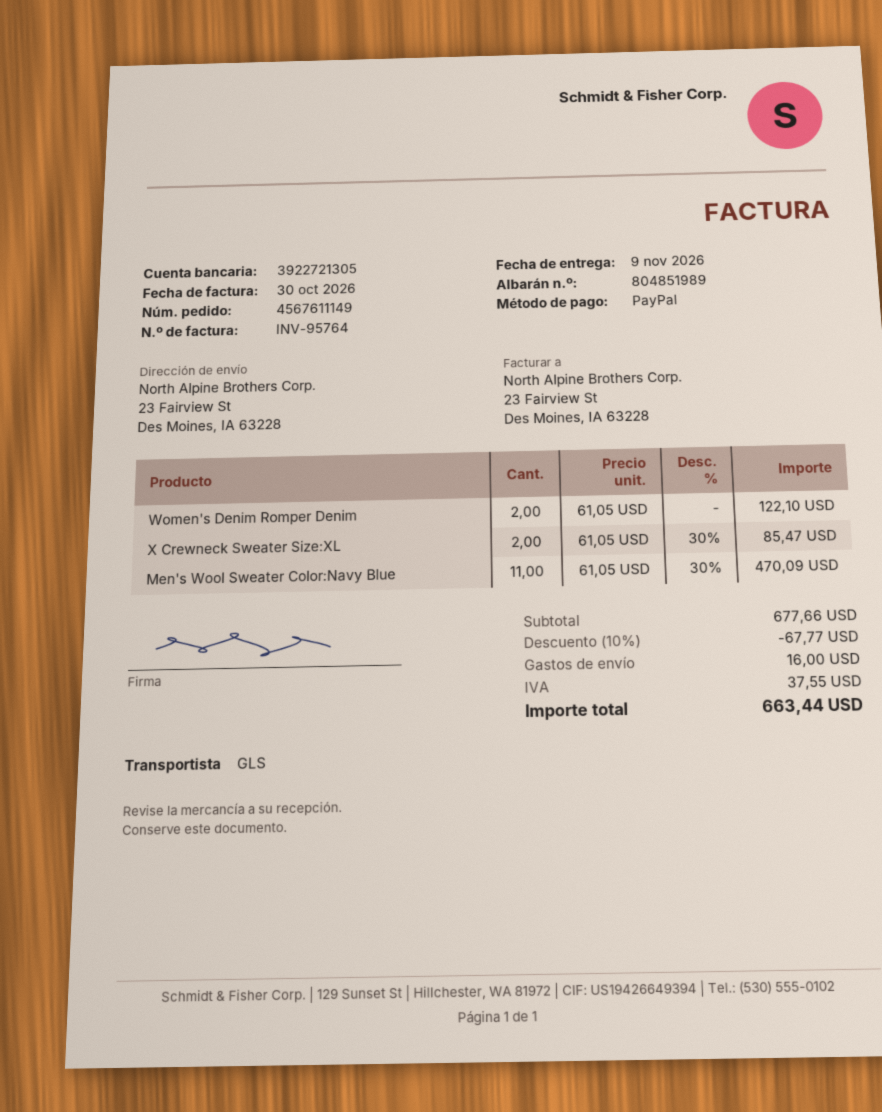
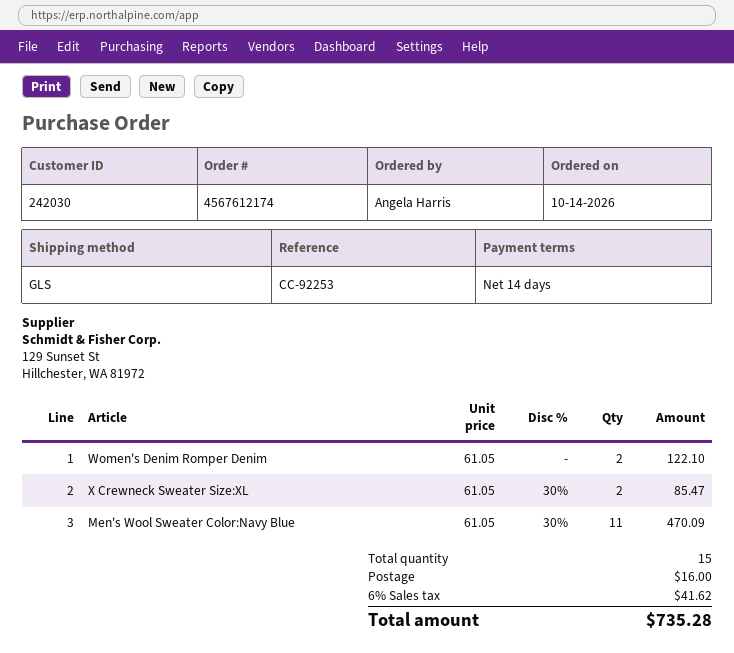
order number: 4567611149 -> 4567612174
discount: 10% = 67.77 -> none
tax: 37.55 -> 41.62
total: 663.44 -> 735.28

